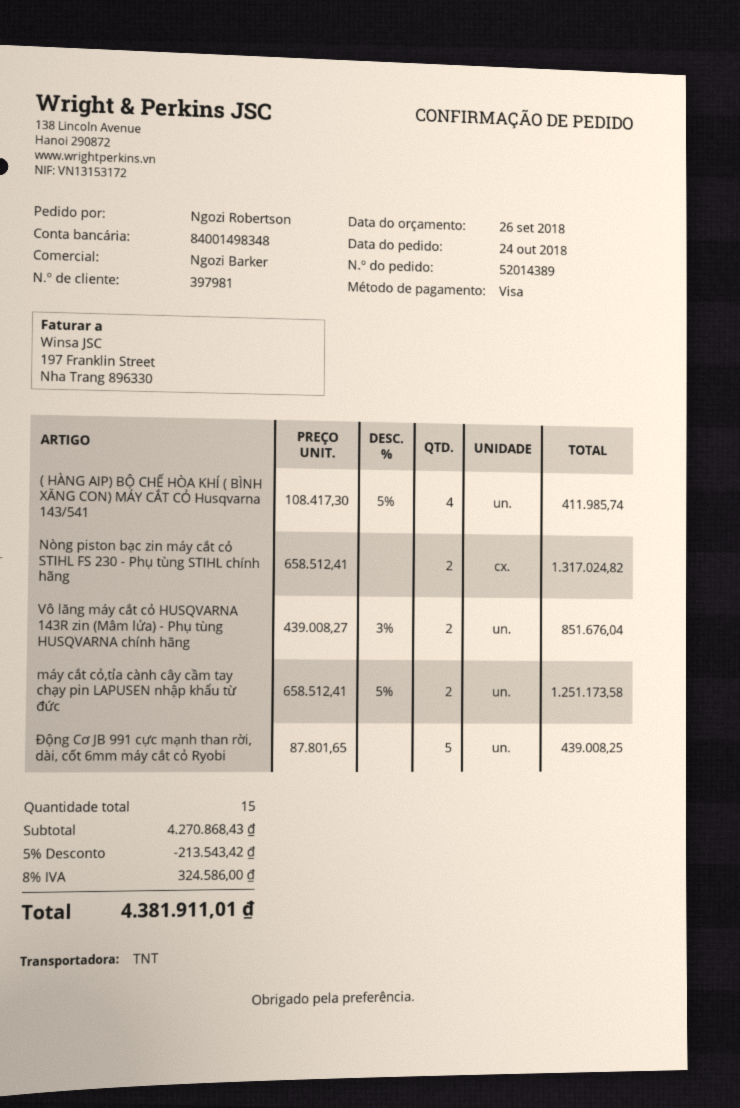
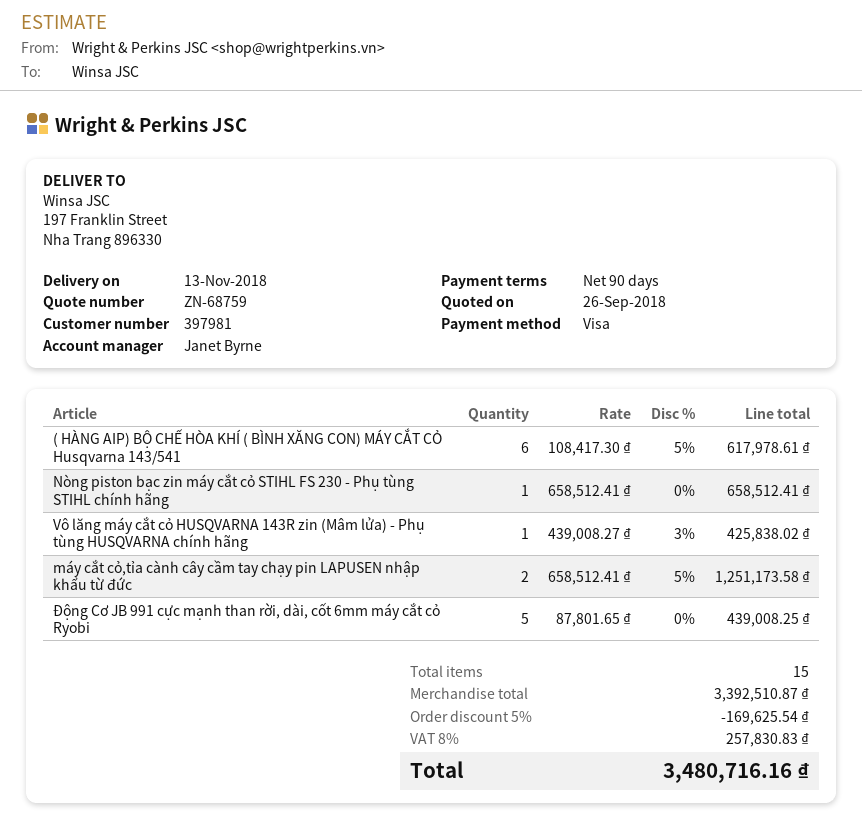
sales rep: Ngozi Barker -> Janet Byrne
( HÀNG AIP) BỘ CHẾ HÒA KHÍ ( BÌNH XĂNG CON) MÁY CẮT CỎ Husqvarna 143/541: 4 x 108417.30 - 5% = 411985.74 -> 6 x 108417.30 - 5% = 617978.61
Nòng piston bạc zin máy cắt cỏ STIHL FS 230 - Phụ tùng STIHL chính hãng: 2 x 658512.41 = 1317024.82 -> 1 x 658512.41 = 658512.41
Vô lăng máy cắt cỏ HUSQVARNA 143R zin (Mâm lửa) - Phụ tùng HUSQVARNA chính hãng: 2 x 439008.27 - 3% = 851676.04 -> 1 x 439008.27 - 3% = 425838.02
subtotal: 4270868.43 -> 3392510.87
discount: 5% = 213543.42 -> 5% = 169625.54
tax: 8% = 324586.00 -> 8% = 257830.83
total: 4381911.01 -> 3480716.16

